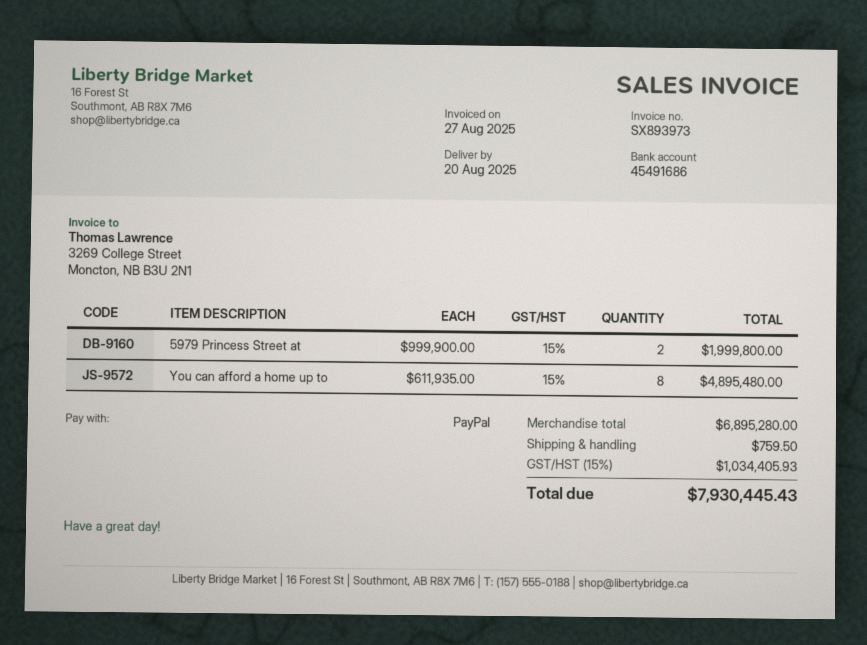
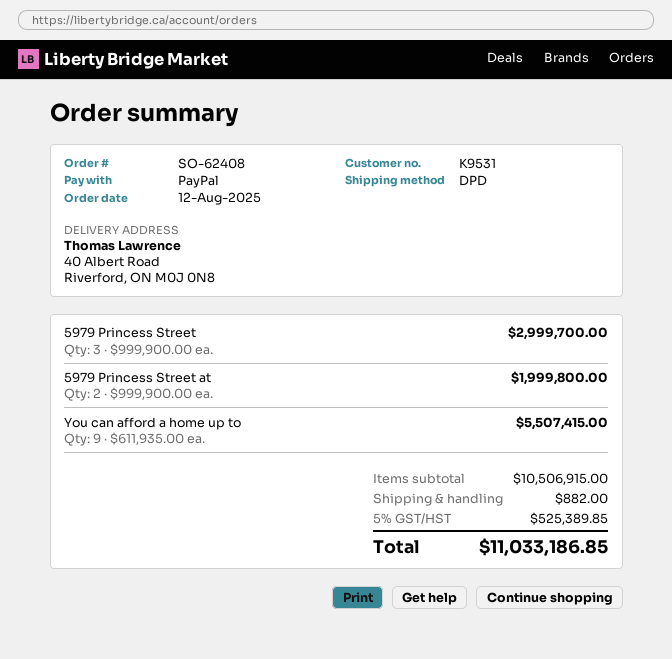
You can afford a home up to: 8 x 611935.00 = 4895480.00 -> 9 x 611935.00 = 5507415.00
5979 Princess Street: none -> 3 x 999900.00 = 2999700.00
subtotal: 6895280.00 -> 10506915.00
shipping: 759.50 -> 882.00
tax: 15% = 1034405.93 -> 5% = 525389.85
total: 7930445.43 -> 11033186.85

